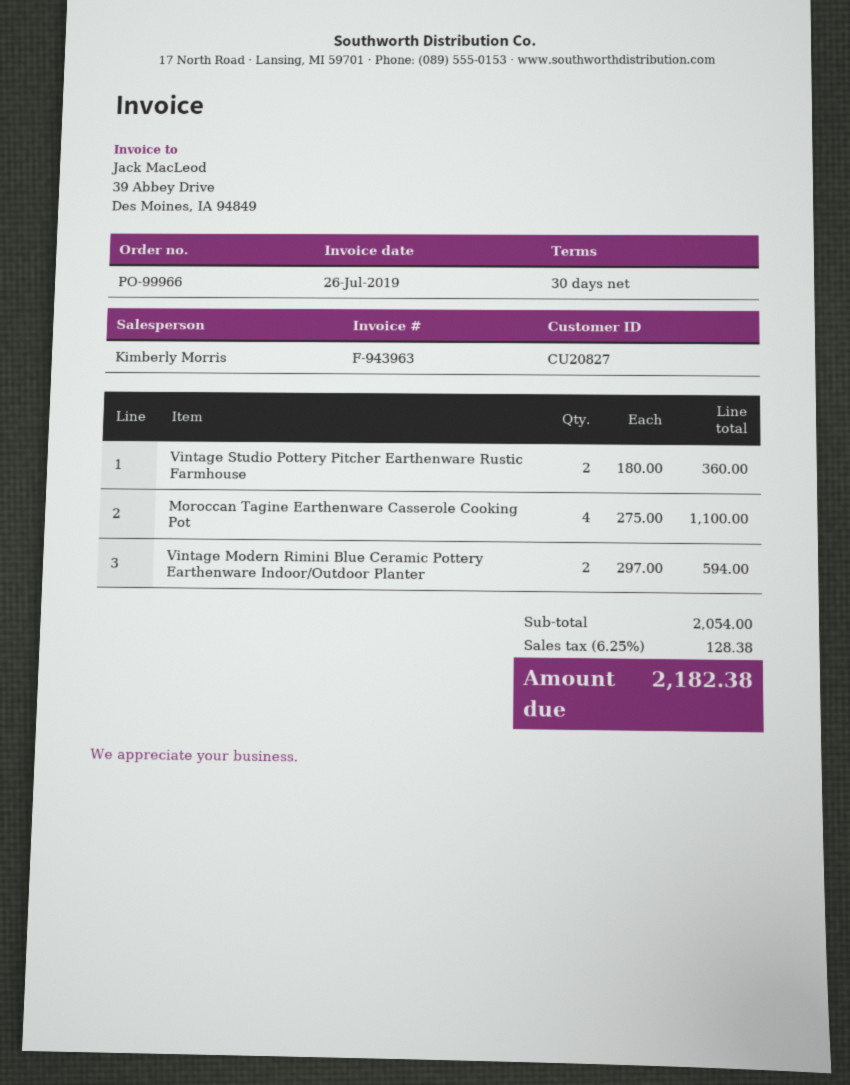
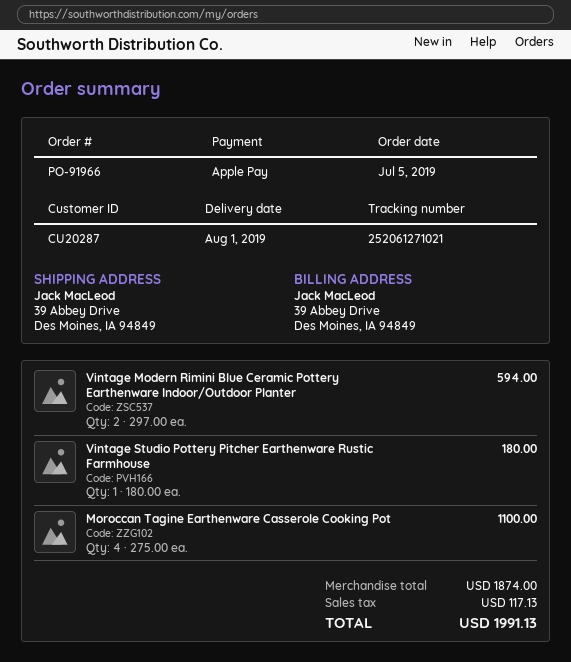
order number: PO-99966 -> PO-91966
customer number: CU20827 -> CU20287
Vintage Studio Pottery Pitcher Earthenware Rustic Farmhouse: 2 x 180.00 = 360.00 -> 1 x 180.00 = 180.00
subtotal: 2054.00 -> 1874.00
tax: 128.38 -> 117.13
total: 2182.38 -> 1991.13

